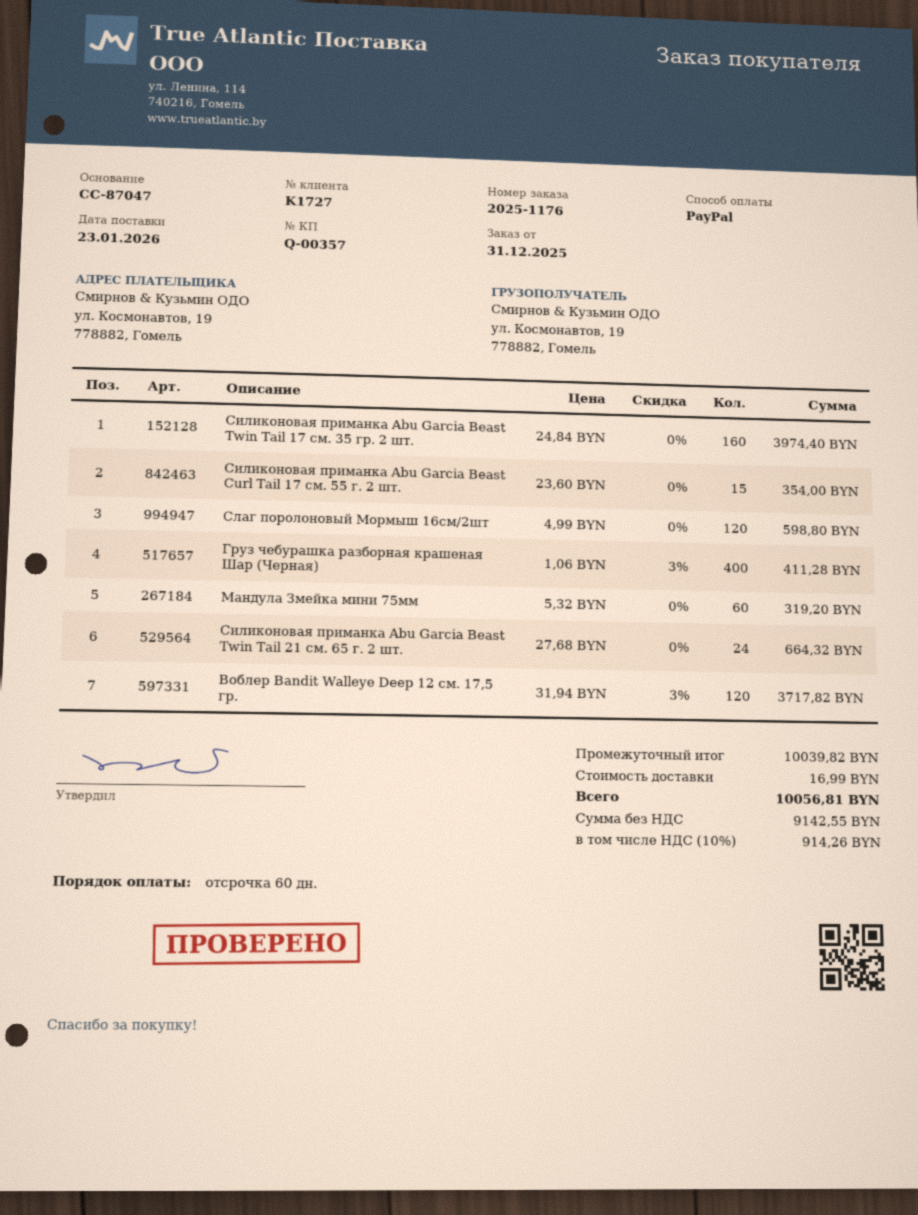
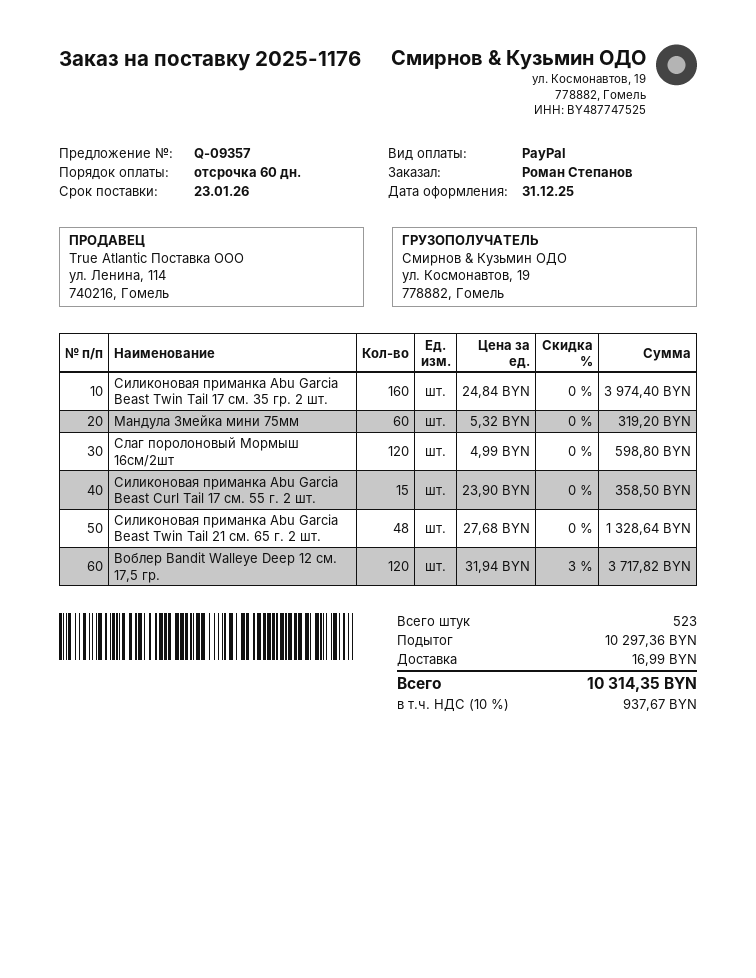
quote number: Q-00357 -> Q-09357
Силиконовая приманка Abu Garcia Beast Curl Tail 17 см. 55 г. 2 шт.: 15 x 23.60 = 354.00 -> 15 x 23.90 = 358.50
Груз чебурашка разборная крашеная Шар (Черная): 400 x 1.06 - 3% = 411.28 -> none
Силиконовая приманка Abu Garcia Beast Twin Tail 21 см. 65 г. 2 шт.: 24 x 27.68 = 664.32 -> 48 x 27.68 = 1328.64
subtotal: 10039.82 -> 10297.36
tax: 10% = 914.26 -> 10% = 937.67
total: 10056.81 -> 10314.35

